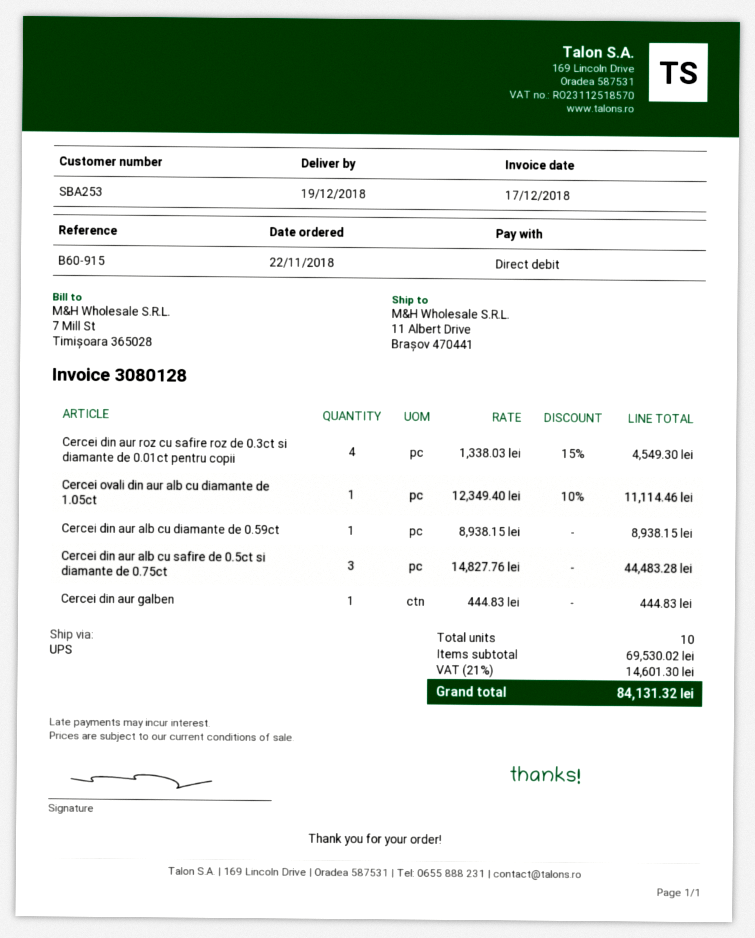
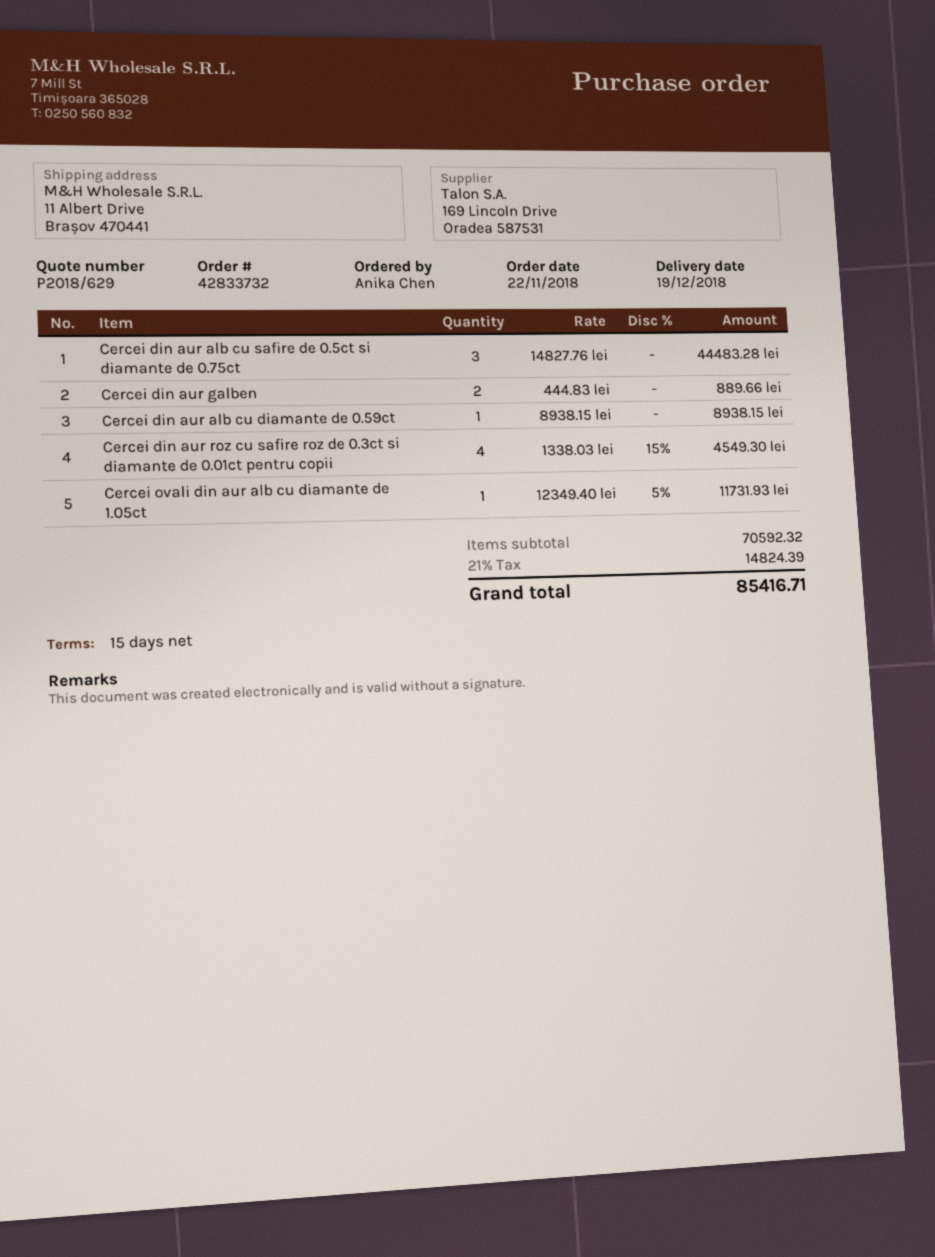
Cercei ovali din aur alb cu diamante de 1.05ct: 1 x 12349.40 - 10% = 11114.46 -> 1 x 12349.40 - 5% = 11731.93
Cercei din aur galben: 1 x 444.83 = 444.83 -> 2 x 444.83 = 889.66
subtotal: 69530.02 -> 70592.32
tax: 21% = 14601.30 -> 21% = 14824.39
total: 84131.32 -> 85416.71

